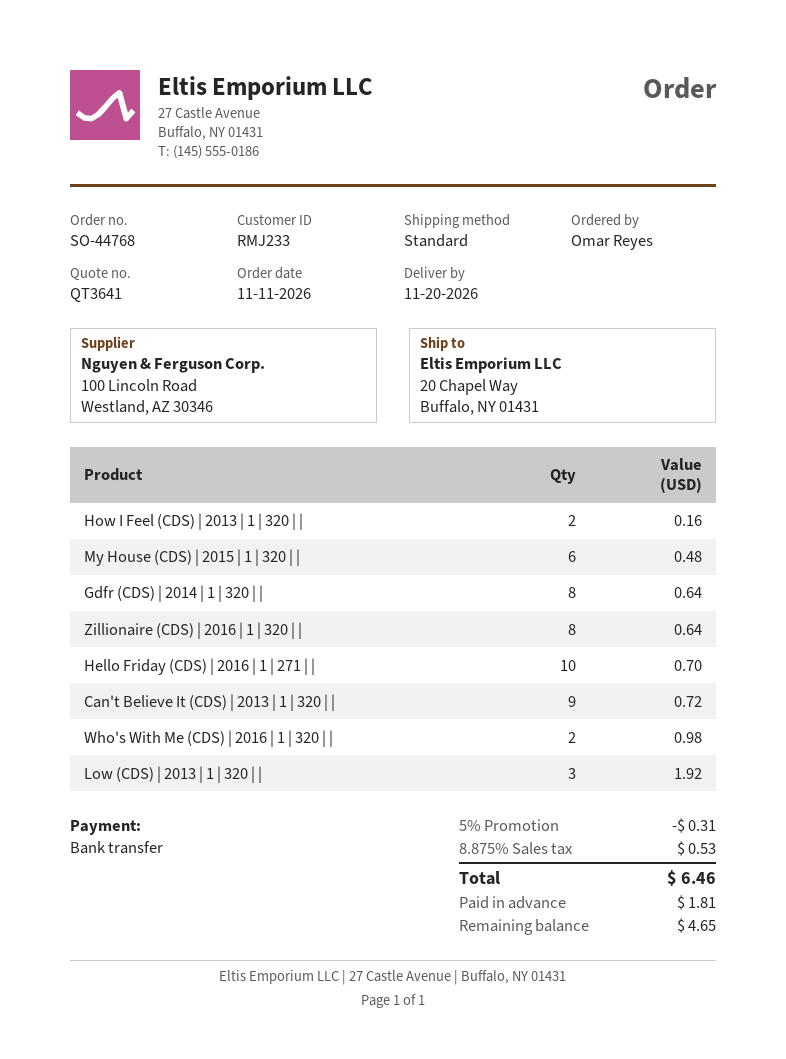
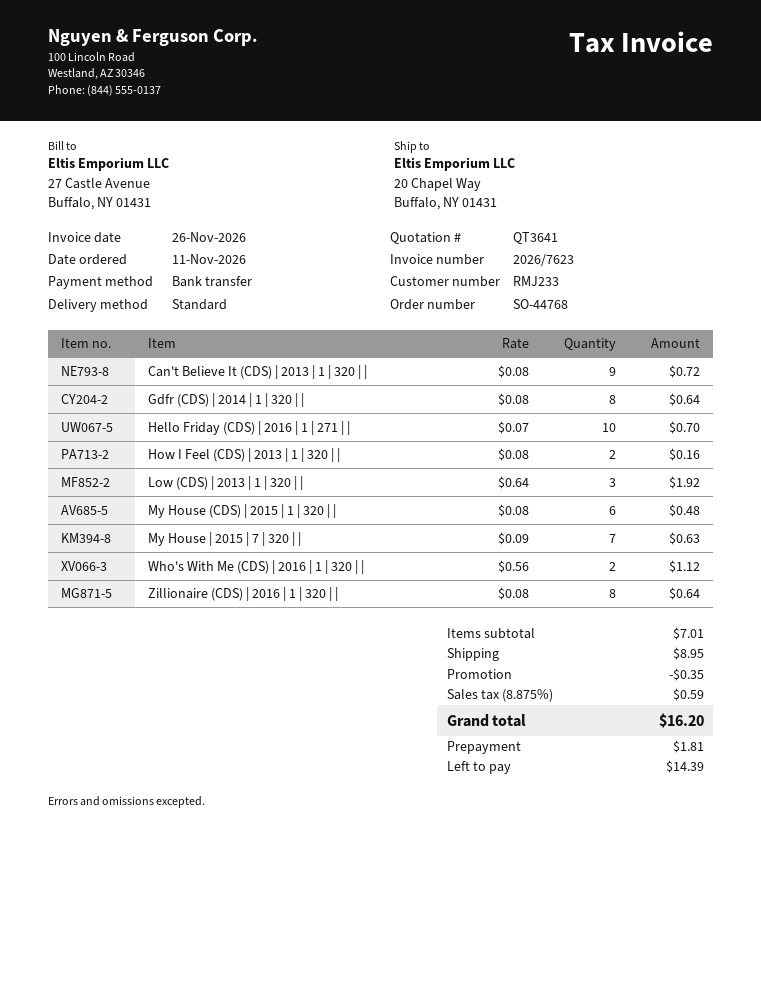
Who's With Me (CDS) | 2016 | 1 | 320 | |: 2 for 0.98 -> 2 for 1.12
My House | 2015 | 7 | 320 | |: none -> 7 for 0.63
discount: 0.31 -> 0.35
shipping: none -> 8.95
tax: 8.875% = 0.53 -> 8.875% = 0.59
total: 6.46 -> 16.20
balance: 4.65 -> 14.39

